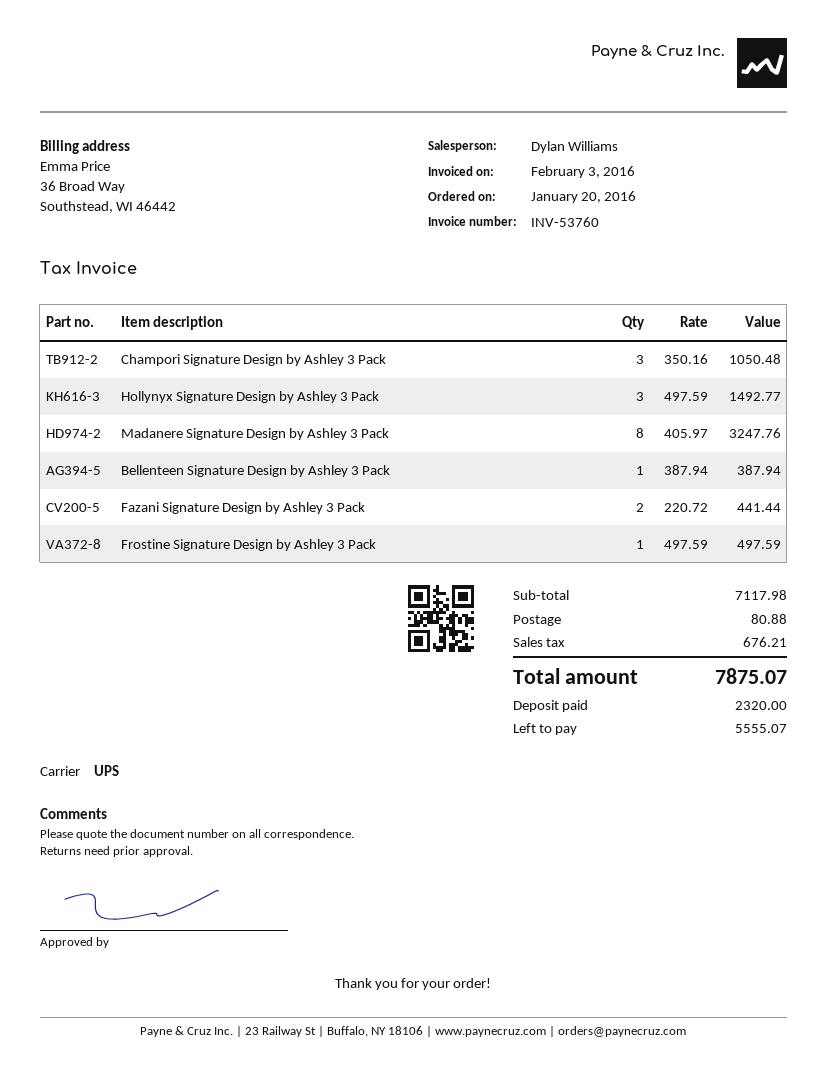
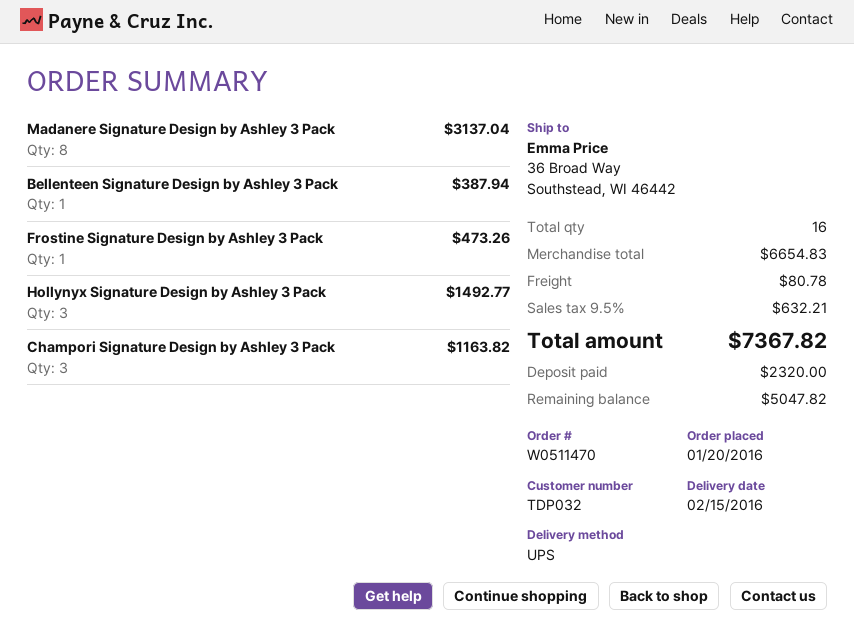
Champori Signature Design by Ashley 3 Pack: 3 for 1050.48 -> 3 for 1163.82
Madanere Signature Design by Ashley 3 Pack: 8 for 3247.76 -> 8 for 3137.04
Fazani Signature Design by Ashley 3 Pack: 2 for 441.44 -> none
Frostine Signature Design by Ashley 3 Pack: 1 for 497.59 -> 1 for 473.26
subtotal: 7117.98 -> 6654.83
shipping: 80.88 -> 80.78
tax: 676.21 -> 632.21
total: 7875.07 -> 7367.82
balance: 5555.07 -> 5047.82

